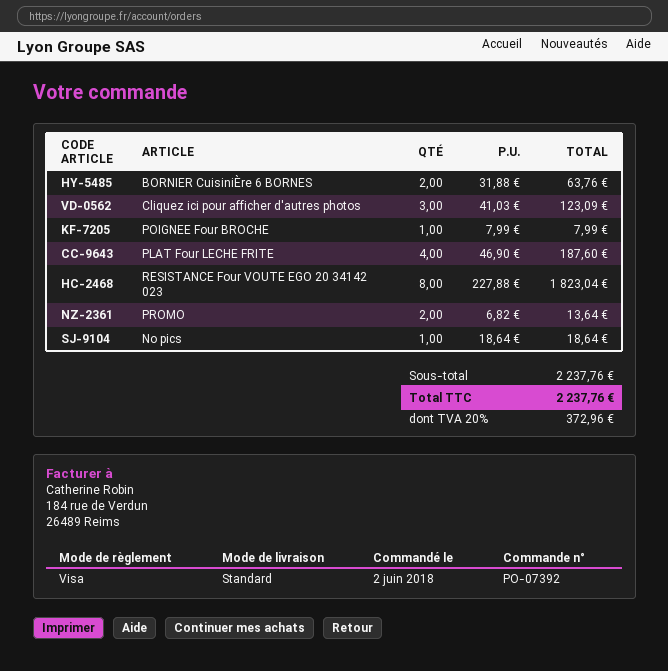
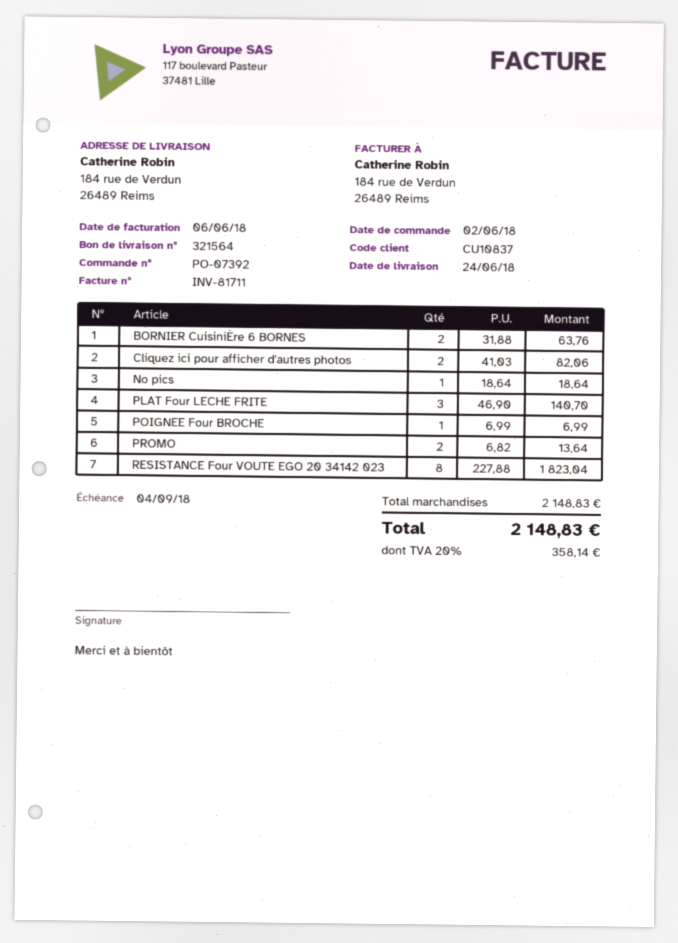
Cliquez ici pour afficher d'autres photos: 3 x 41.03 = 123.09 -> 2 x 41.03 = 82.06
POIGNEE Four BROCHE: 1 x 7.99 = 7.99 -> 1 x 6.99 = 6.99
PLAT Four LECHE FRITE: 4 x 46.90 = 187.60 -> 3 x 46.90 = 140.70
subtotal: 2237.76 -> 2148.83
tax: 20% = 372.96 -> 20% = 358.14
total: 2237.76 -> 2148.83

